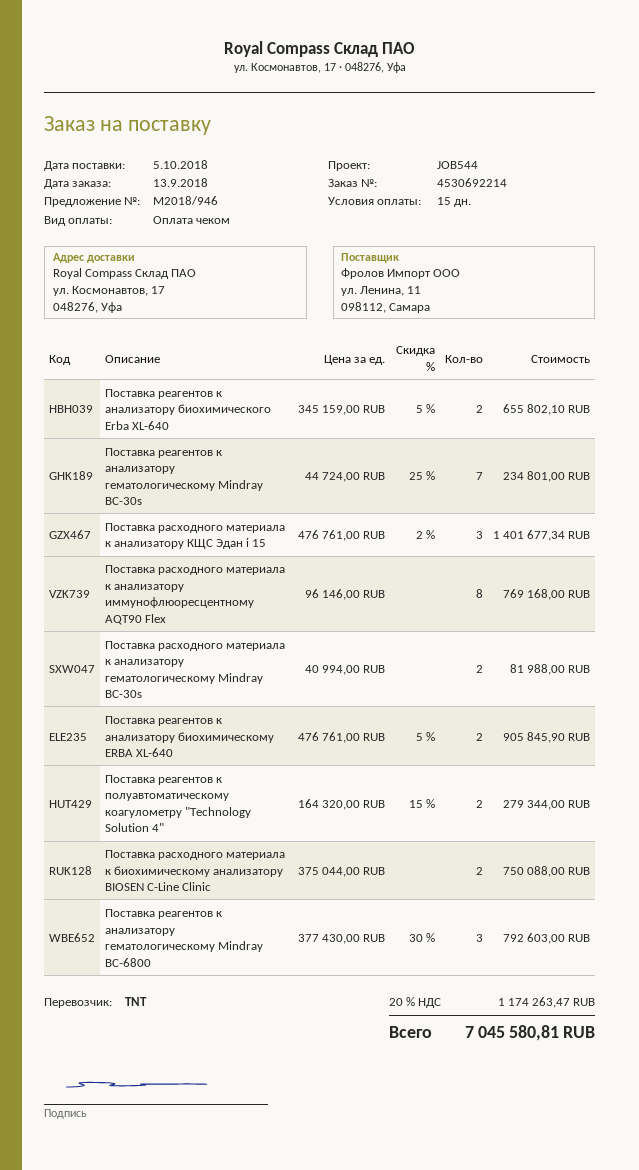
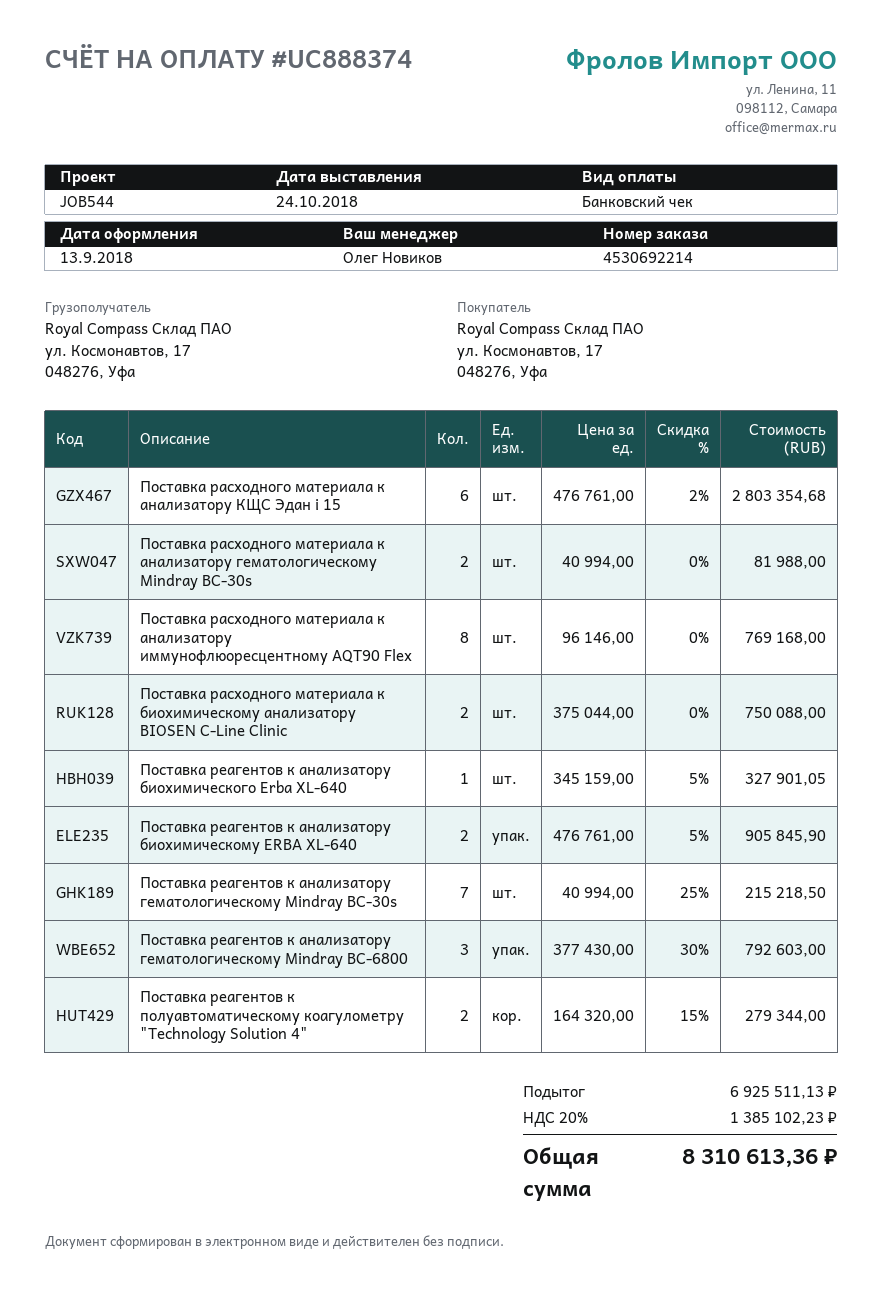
Поставка реагентов к анализатору биохимического Erba XL-640: 2 x 345159.00 - 5% = 655802.10 -> 1 x 345159.00 - 5% = 327901.05
Поставка реагентов к анализатору гематологическому Mindray BC-30s: 7 x 44724.00 - 25% = 234801.00 -> 7 x 40994.00 - 25% = 215218.50
Поставка расходного материала к анализатору КЩС Эдан i 15: 3 x 476761.00 - 2% = 1401677.34 -> 6 x 476761.00 - 2% = 2803354.68
tax: 20% = 1174263.47 -> 20% = 1385102.23
total: 7045580.81 -> 8310613.36

